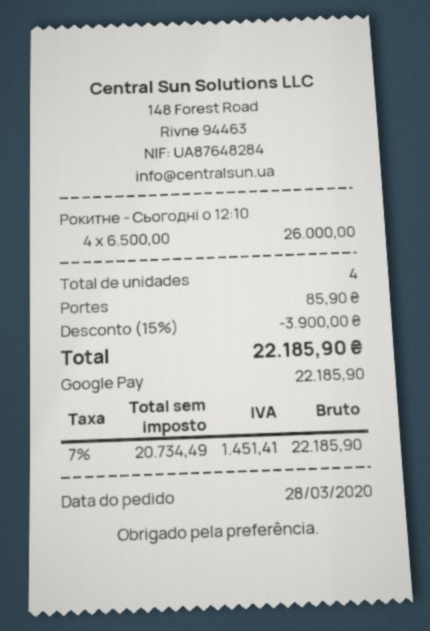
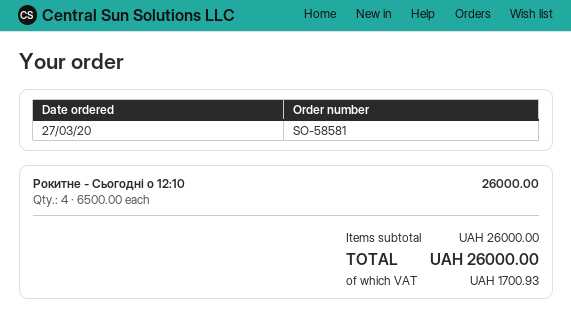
order date: 2020-03-28 -> 2020-03-27
discount: 15% = 3900.00 -> none
shipping: 85.90 -> none
tax: 1451.41 -> 1700.93
total: 22185.90 -> 26000.00

